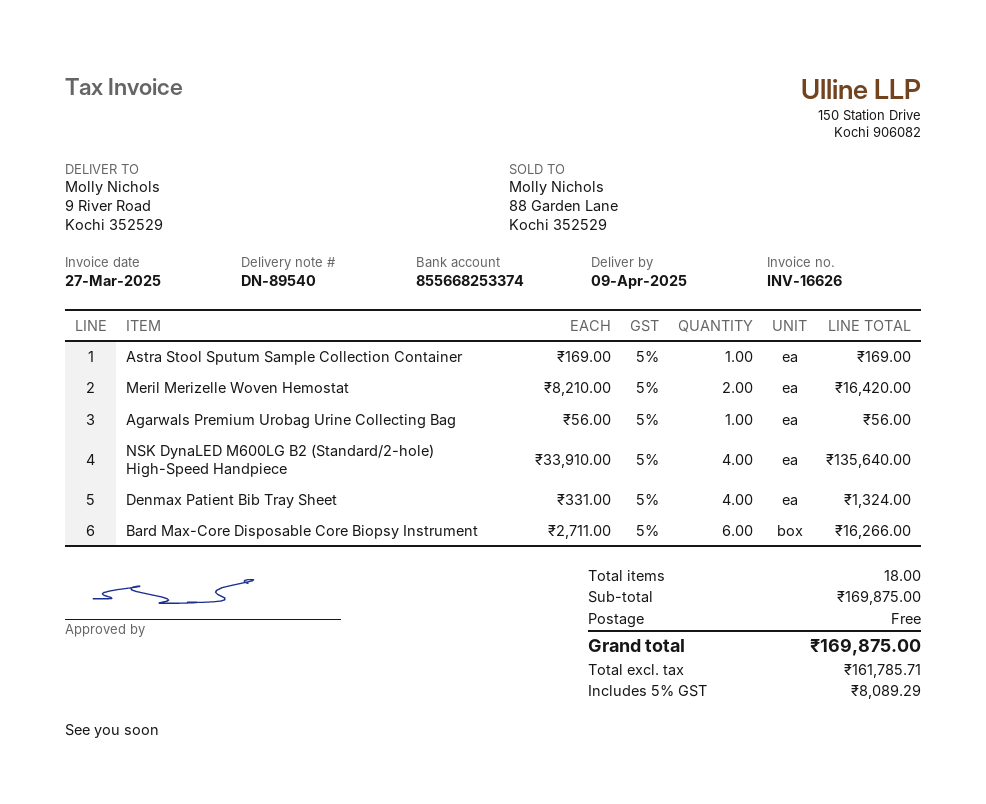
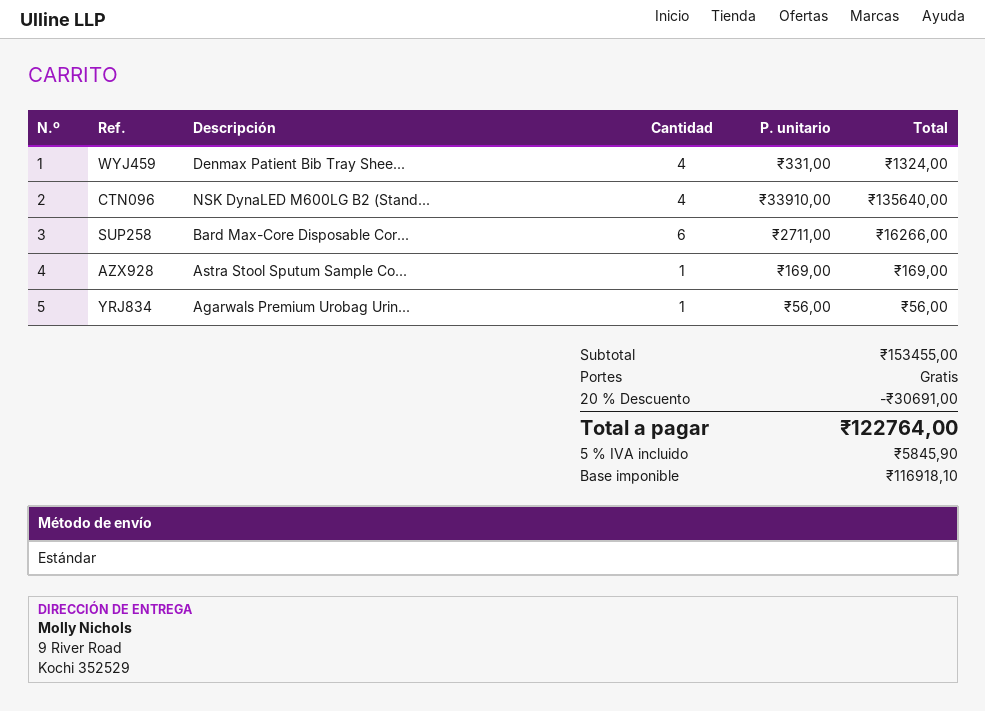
Meril Merizelle Woven Hemostat: 2 x 8210.00 = 16420.00 -> none
subtotal: 169875.00 -> 153455.00
discount: none -> 20% = 30691.00
net: 161785.71 -> 116918.10
tax: 5% = 8089.29 -> 5% = 5845.90
total: 169875.00 -> 122764.00

